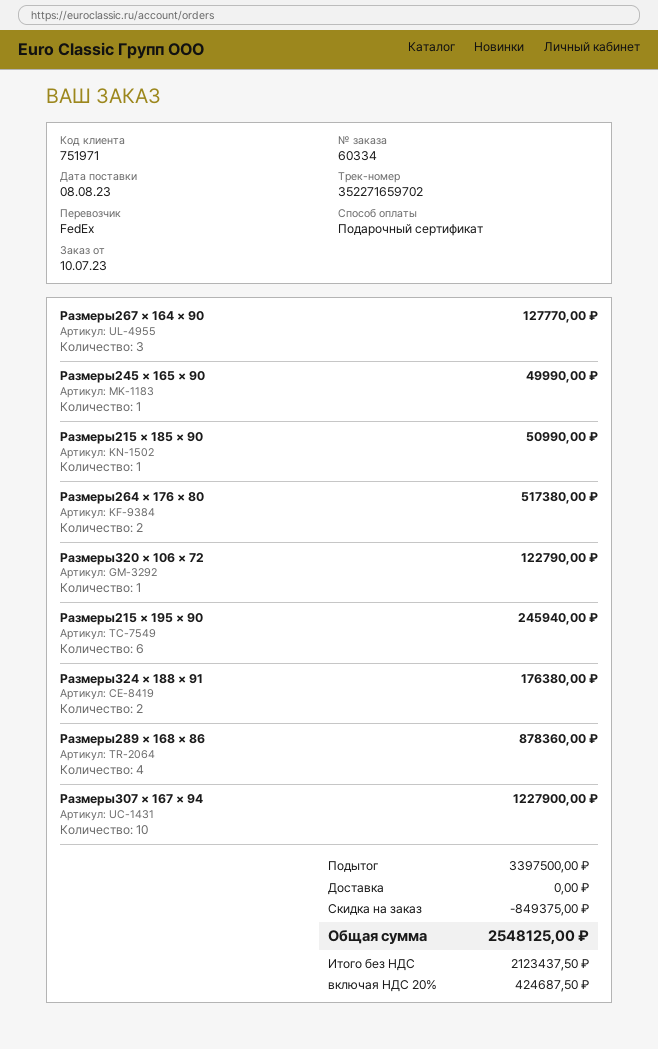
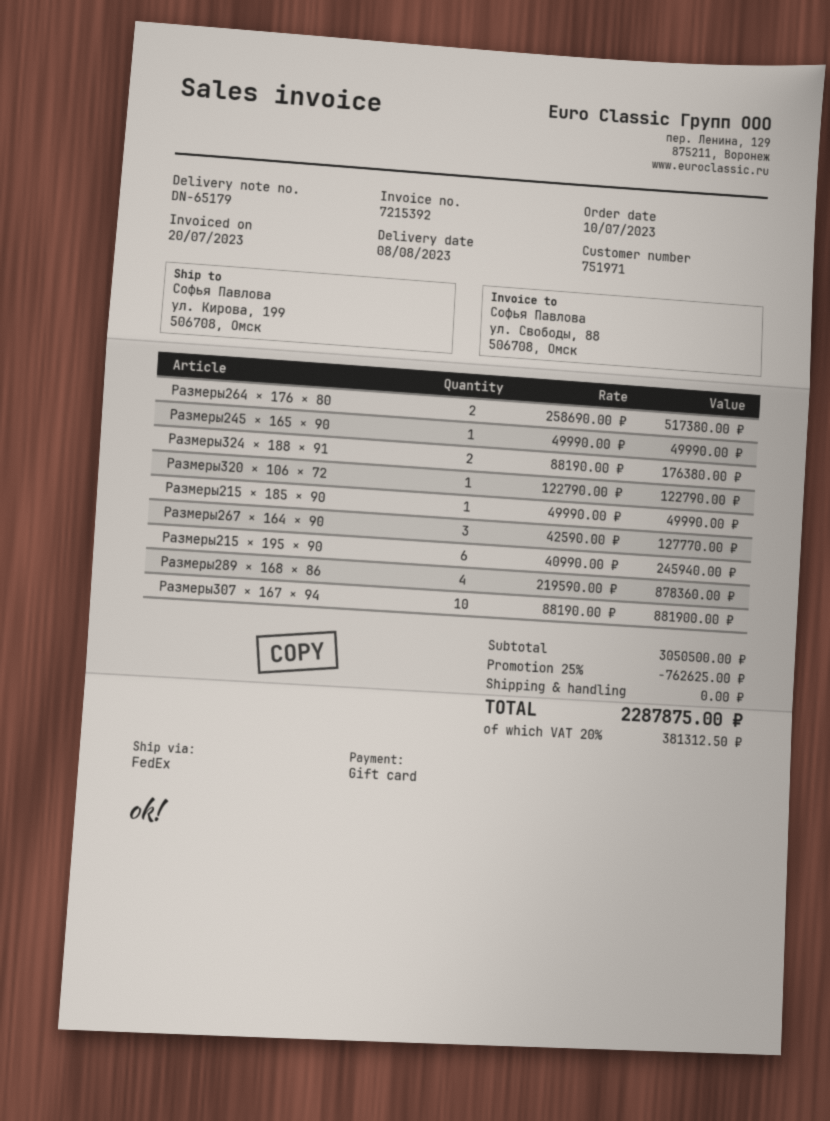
Размеры215 × 185 × 90: 1 for 50990.00 -> 1 for 49990.00
Размеры307 × 167 × 94: 10 for 1227900.00 -> 10 for 881900.00
subtotal: 3397500.00 -> 3050500.00
discount: 849375.00 -> 762625.00
tax: 20% = 424687.50 -> 20% = 381312.50
total: 2548125.00 -> 2287875.00

